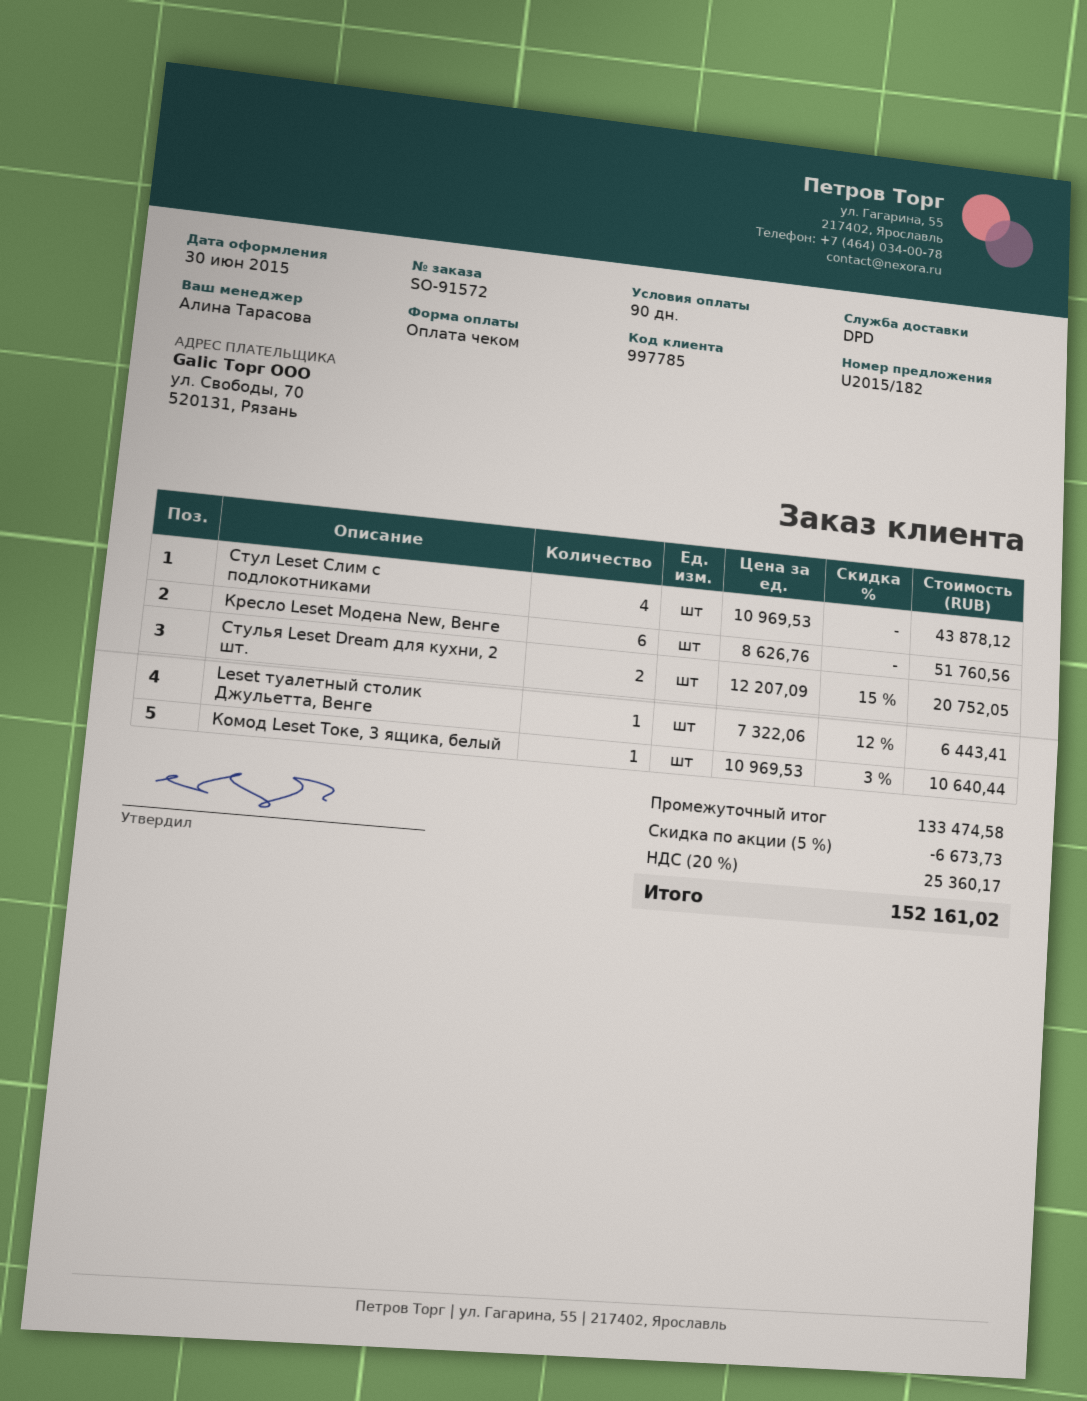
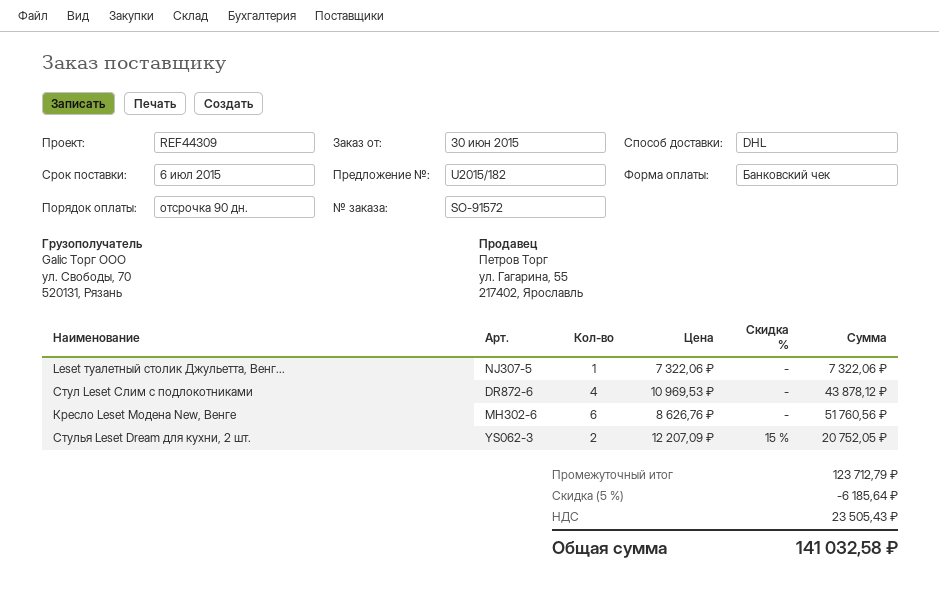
shipping method: DPD -> DHL
Leset туалетный столик Джульетта, Венге: 1 x 7322.06 - 12% = 6443.41 -> 1 x 7322.06 = 7322.06
Комод Leset Токе, 3 ящика, белый: 1 x 10969.53 - 3% = 10640.44 -> none
subtotal: 133474.58 -> 123712.79
discount: 5% = 6673.73 -> 5% = 6185.64
tax: 25360.17 -> 23505.43
total: 152161.02 -> 141032.58

